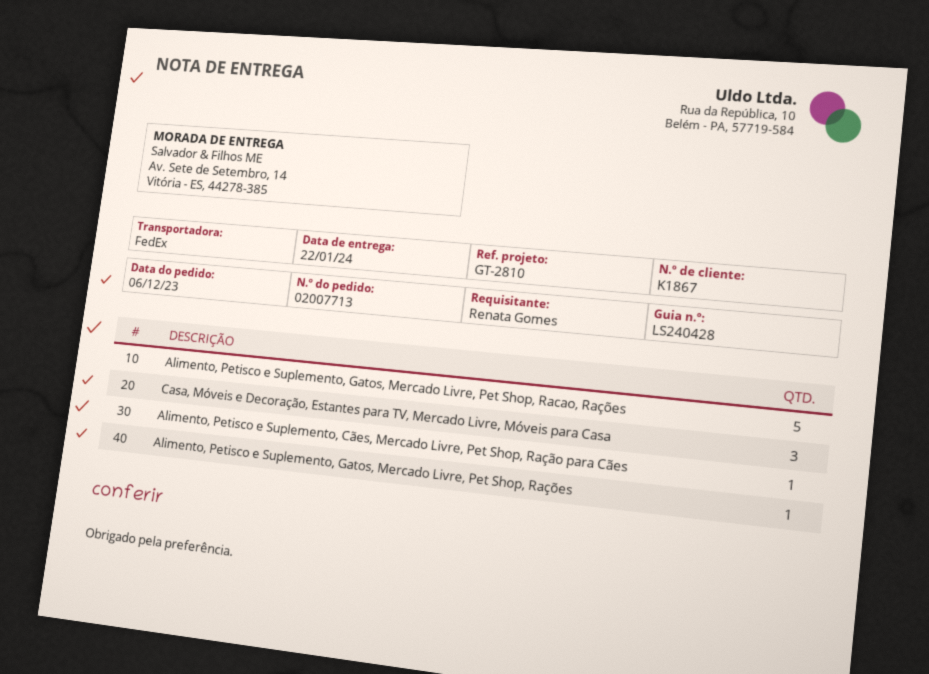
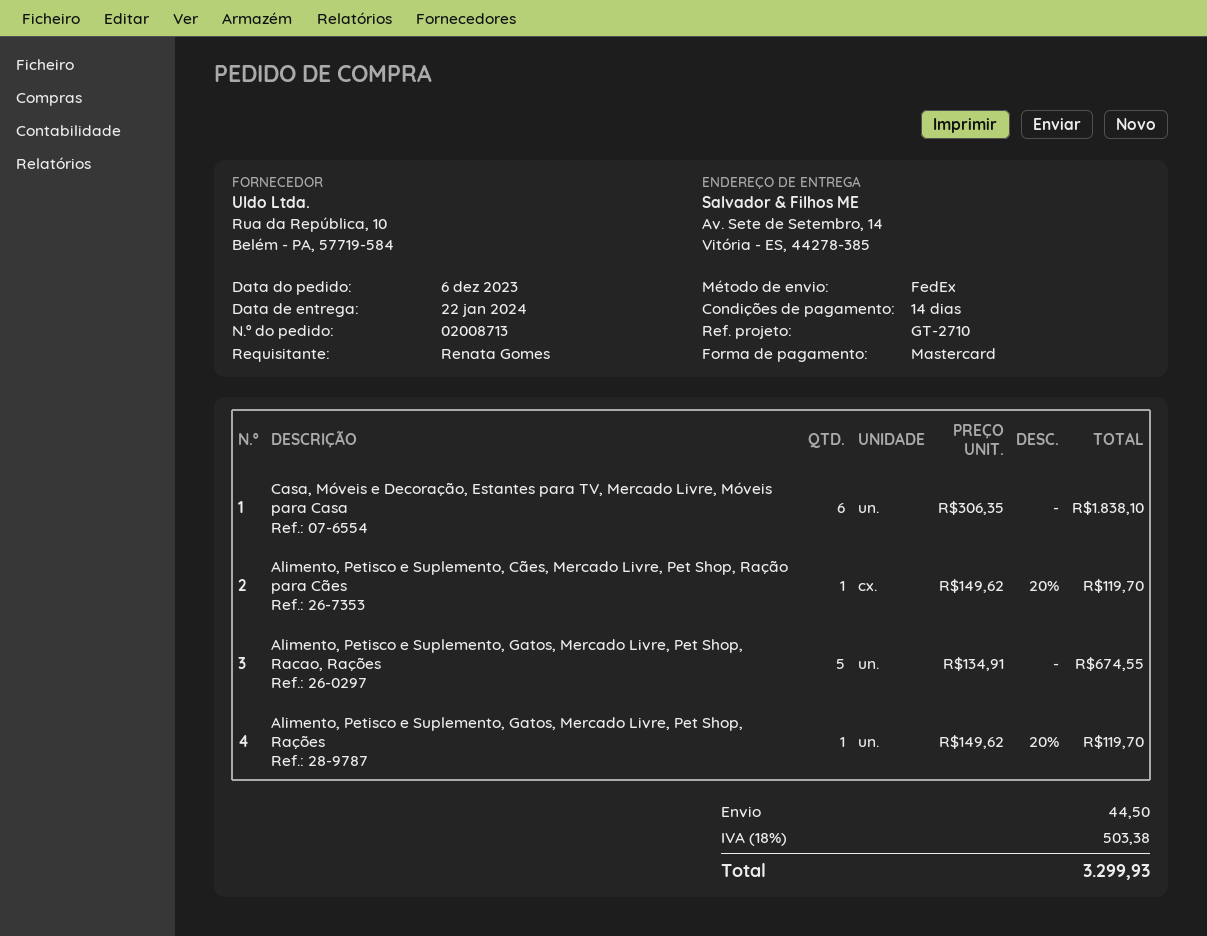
order number: 02007713 -> 02008713
reference: GT-2810 -> GT-2710
Casa, Móveis e Decoração, Estantes para TV, Mercado Livre, Móveis para Casa: 3 -> 6

